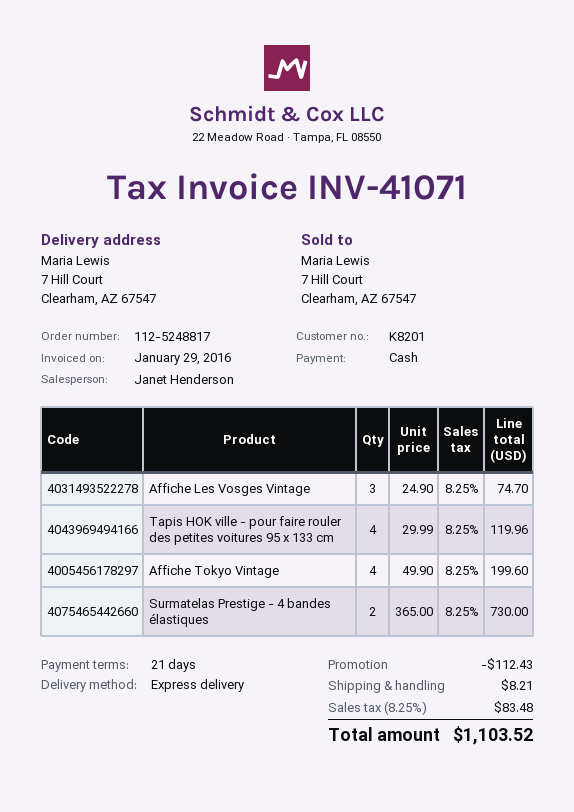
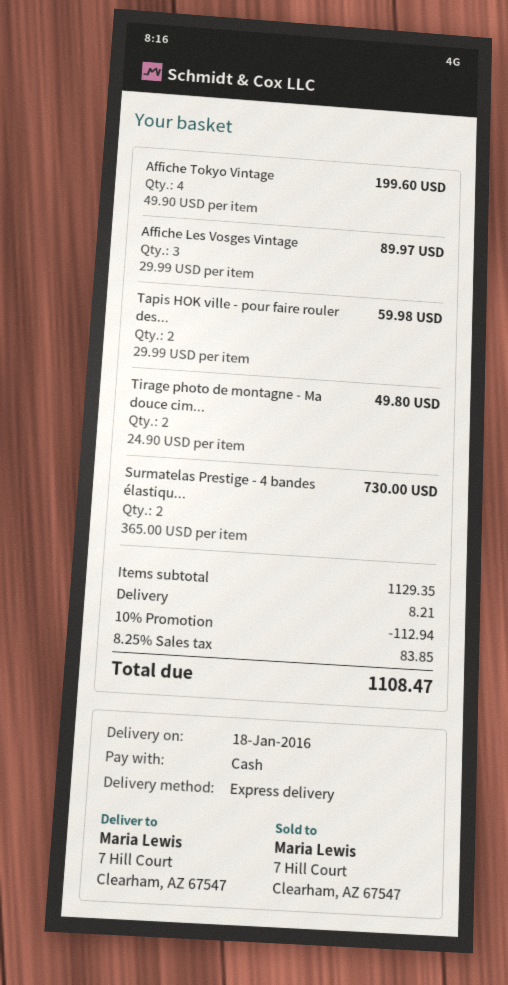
Affiche Les Vosges Vintage: 3 x 24.90 = 74.70 -> 3 x 29.99 = 89.97
Tapis HOK ville - pour faire rouler des petites voitures 95 x 133 cm: 4 x 29.99 = 119.96 -> 2 x 29.99 = 59.98
Tirage photo de montagne - Ma douce cim...: none -> 2 x 24.90 = 49.80
discount: 112.43 -> 112.94
tax: 8.25% = 83.48 -> 8.25% = 83.85
total: 1103.52 -> 1108.47

